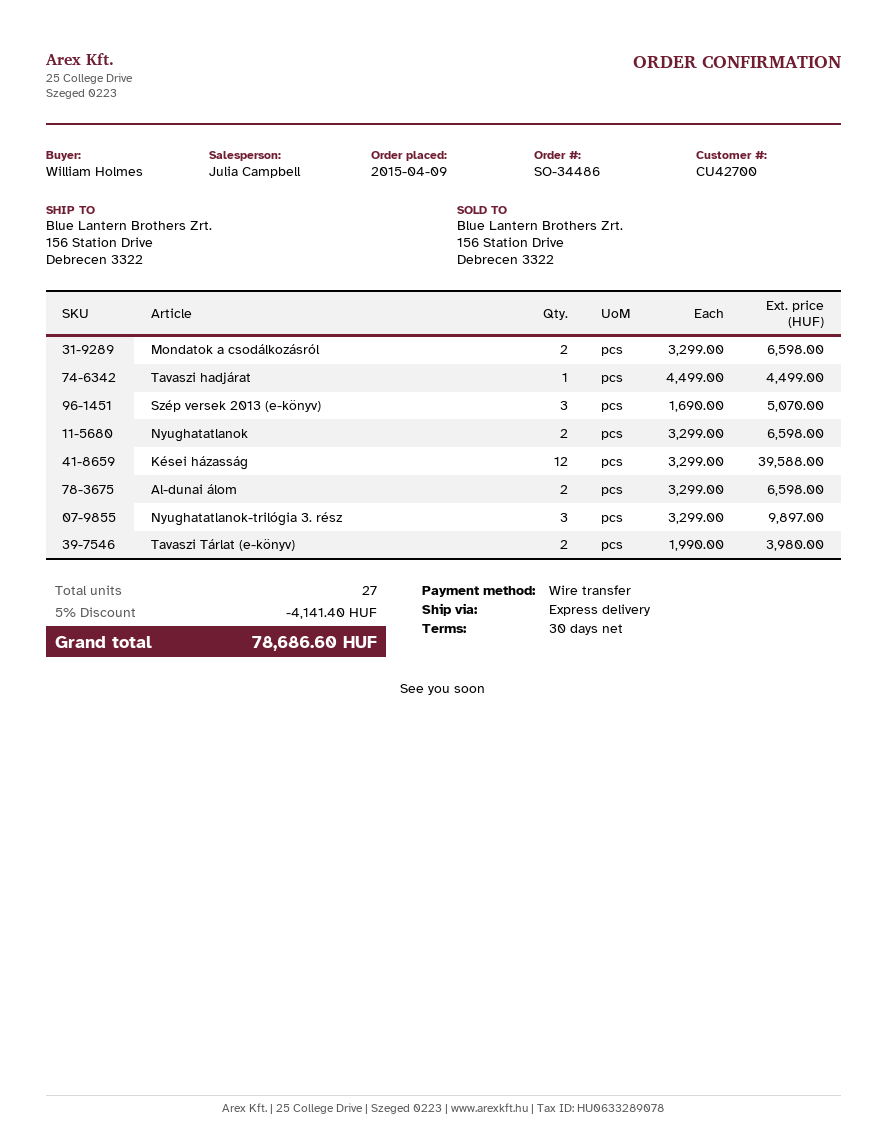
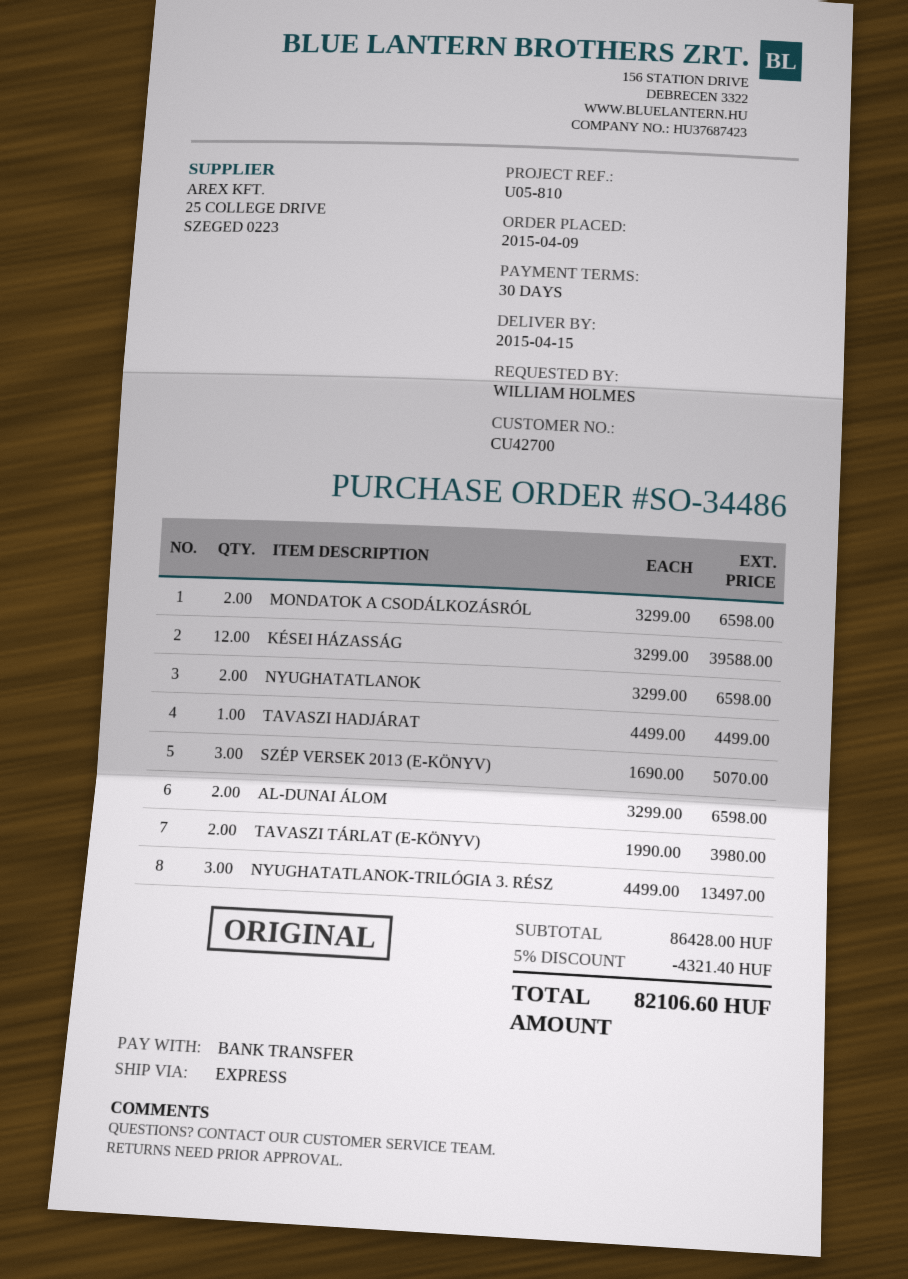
Nyughatatlanok-trilógia 3. rész: 3 x 3299.00 = 9897.00 -> 3 x 4499.00 = 13497.00
discount: 5% = 4141.40 -> 5% = 4321.40
total: 78686.60 -> 82106.60

